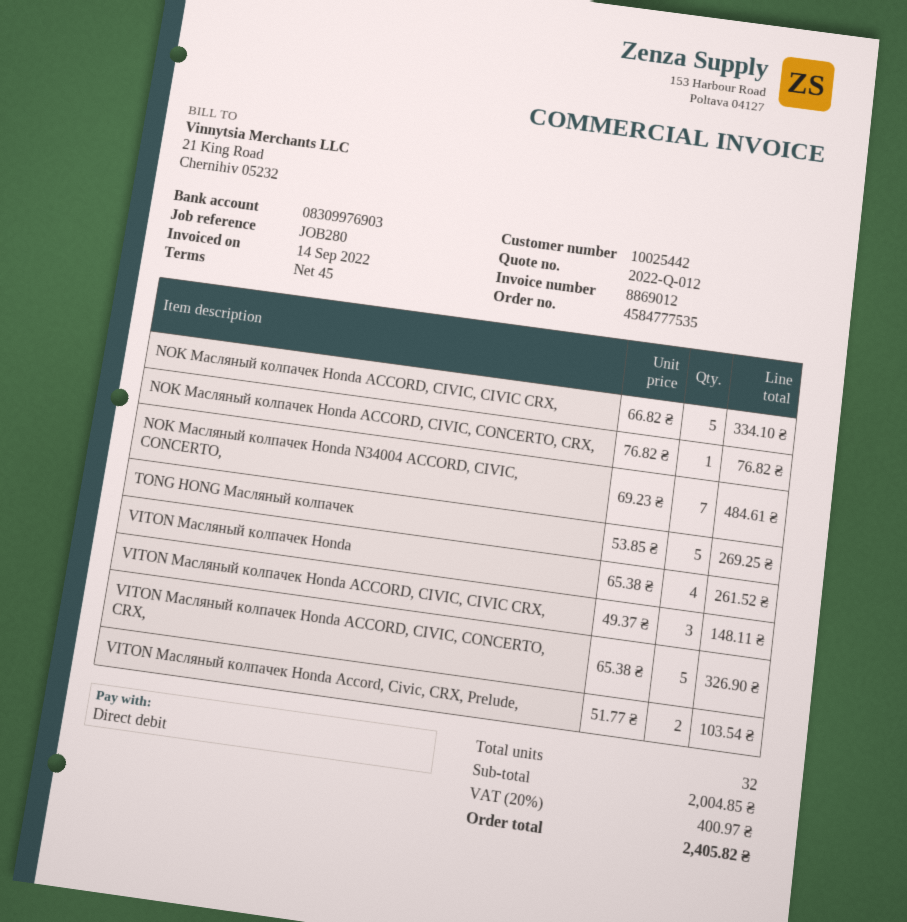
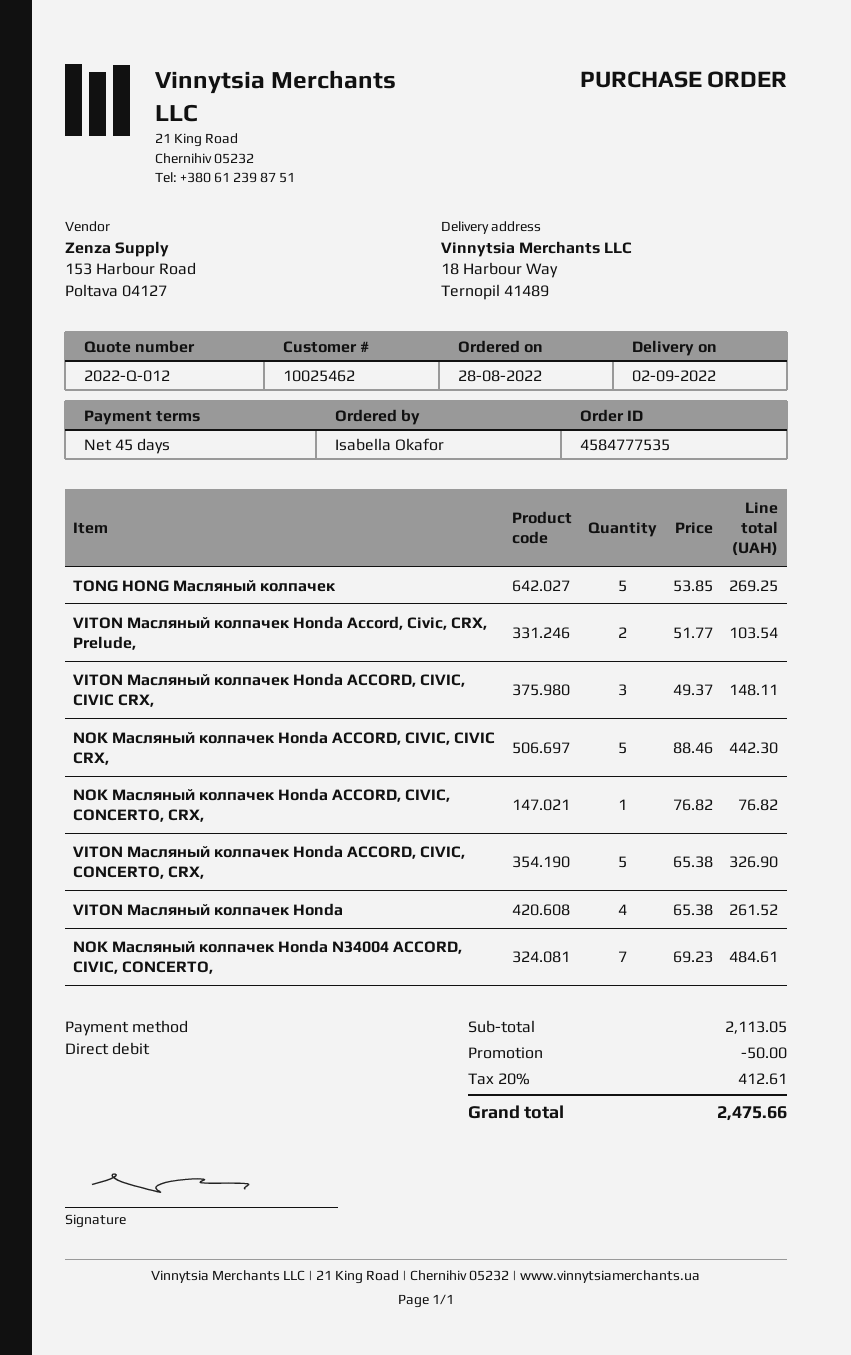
customer number: 10025442 -> 10025462
NOK Масляный колпачек Honda ACCORD, CIVIC, CIVIC CRX,: 5 x 66.82 = 334.10 -> 5 x 88.46 = 442.30
subtotal: 2004.85 -> 2113.05
discount: none -> 50.00
tax: 20% = 400.97 -> 20% = 412.61
total: 2405.82 -> 2475.66

